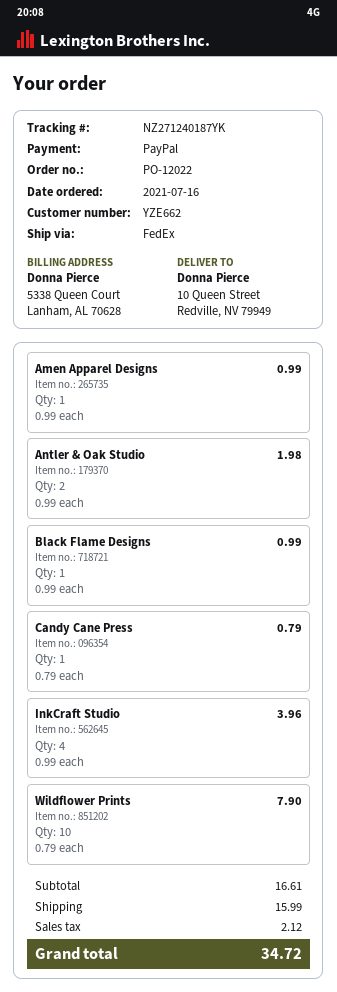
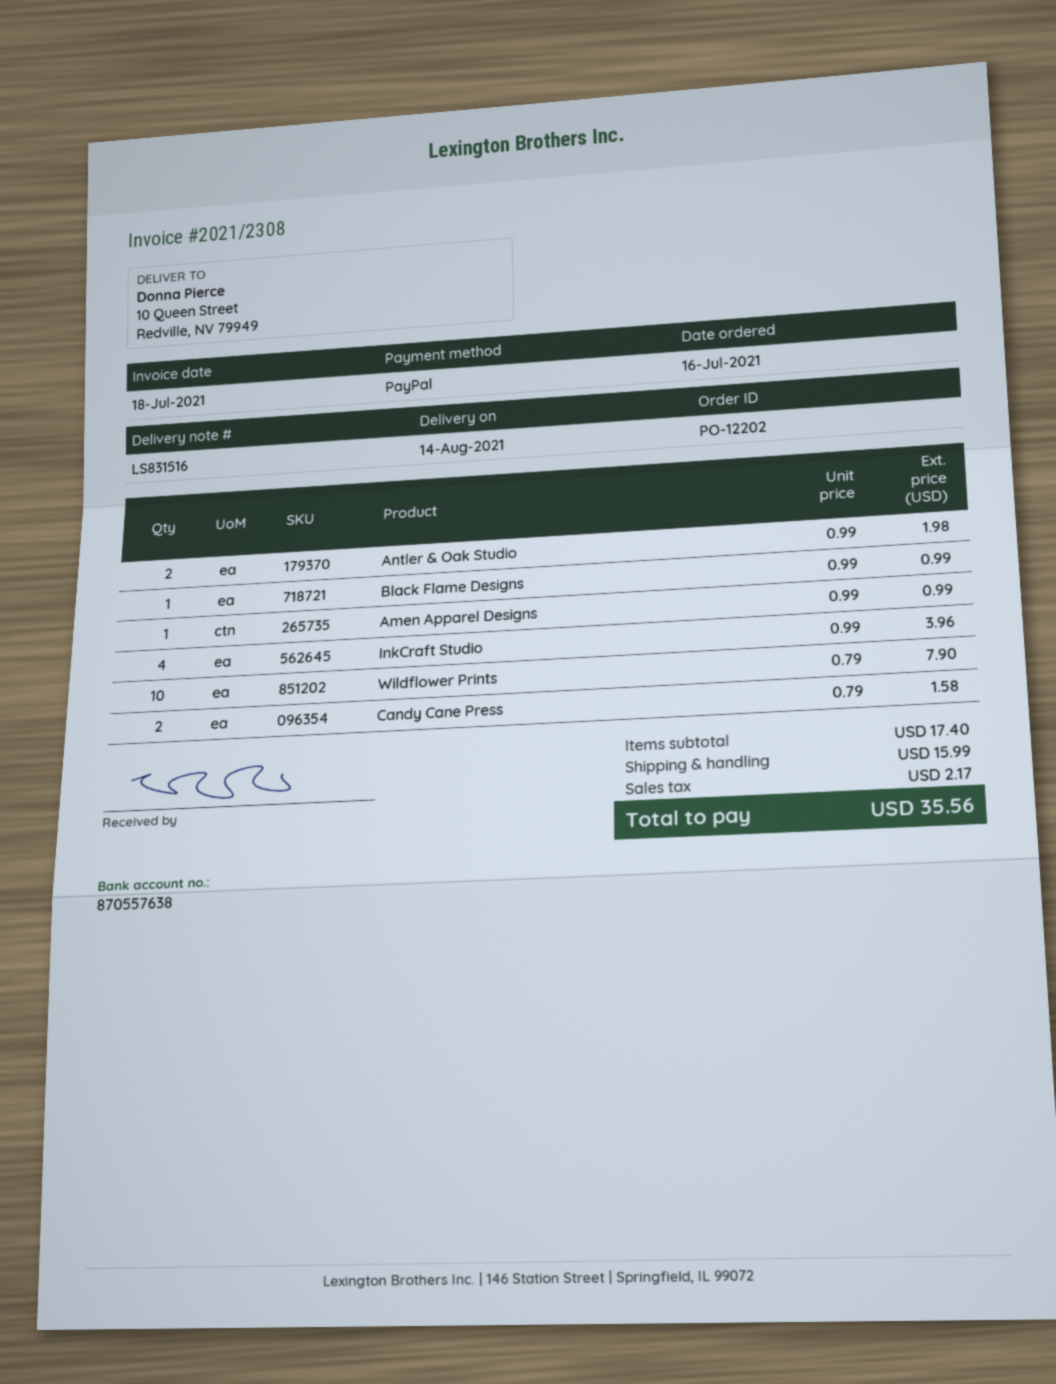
order number: PO-12022 -> PO-12202
Candy Cane Press: 1 x 0.79 = 0.79 -> 2 x 0.79 = 1.58
subtotal: 16.61 -> 17.40
tax: 2.12 -> 2.17
total: 34.72 -> 35.56

